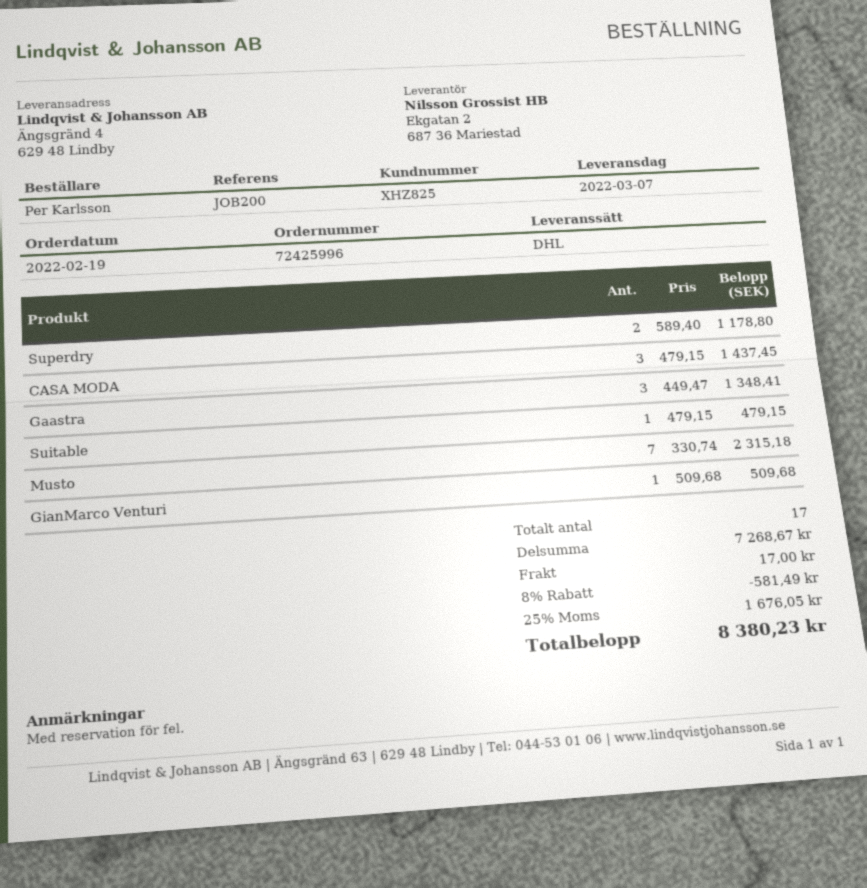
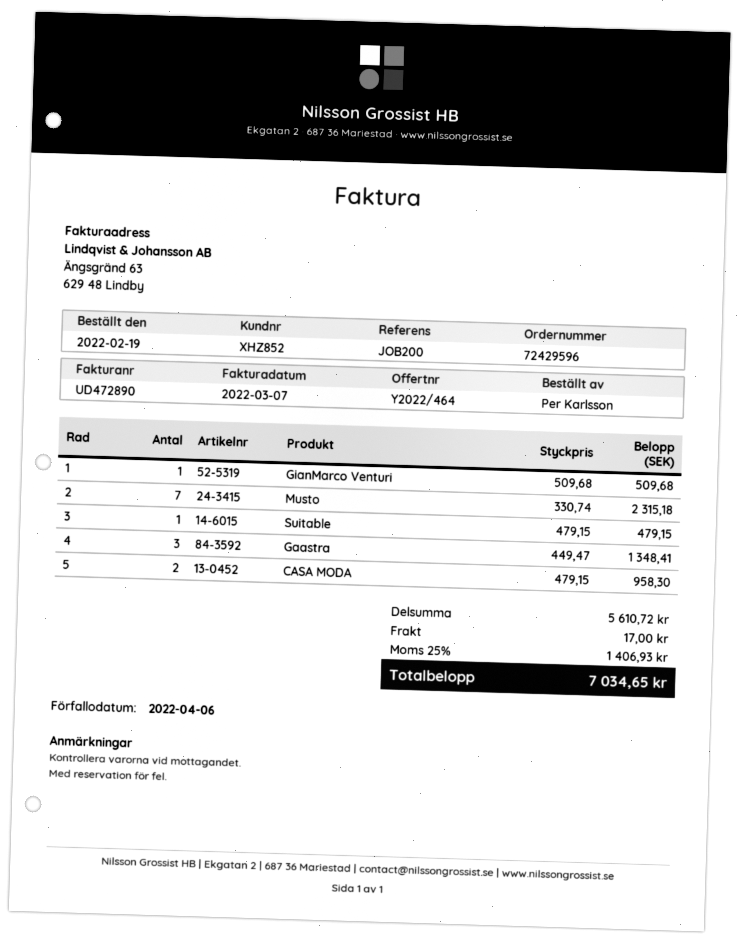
order number: 72425996 -> 72429596
customer number: XHZ825 -> XHZ852
Superdry: 2 x 589.40 = 1178.80 -> none
CASA MODA: 3 x 479.15 = 1437.45 -> 2 x 479.15 = 958.30
subtotal: 7268.67 -> 5610.72
discount: 8% = 581.49 -> none
tax: 25% = 1676.05 -> 25% = 1406.93
total: 8380.23 -> 7034.65

